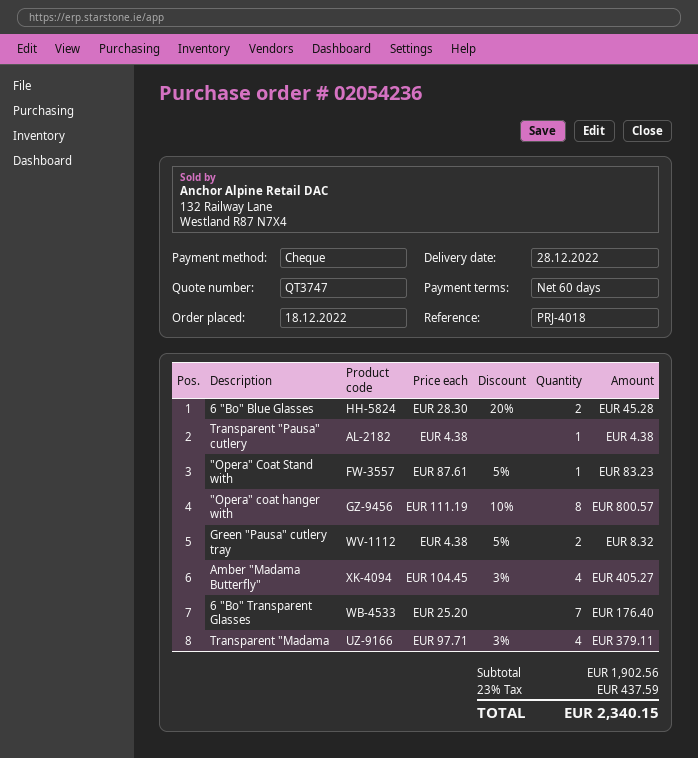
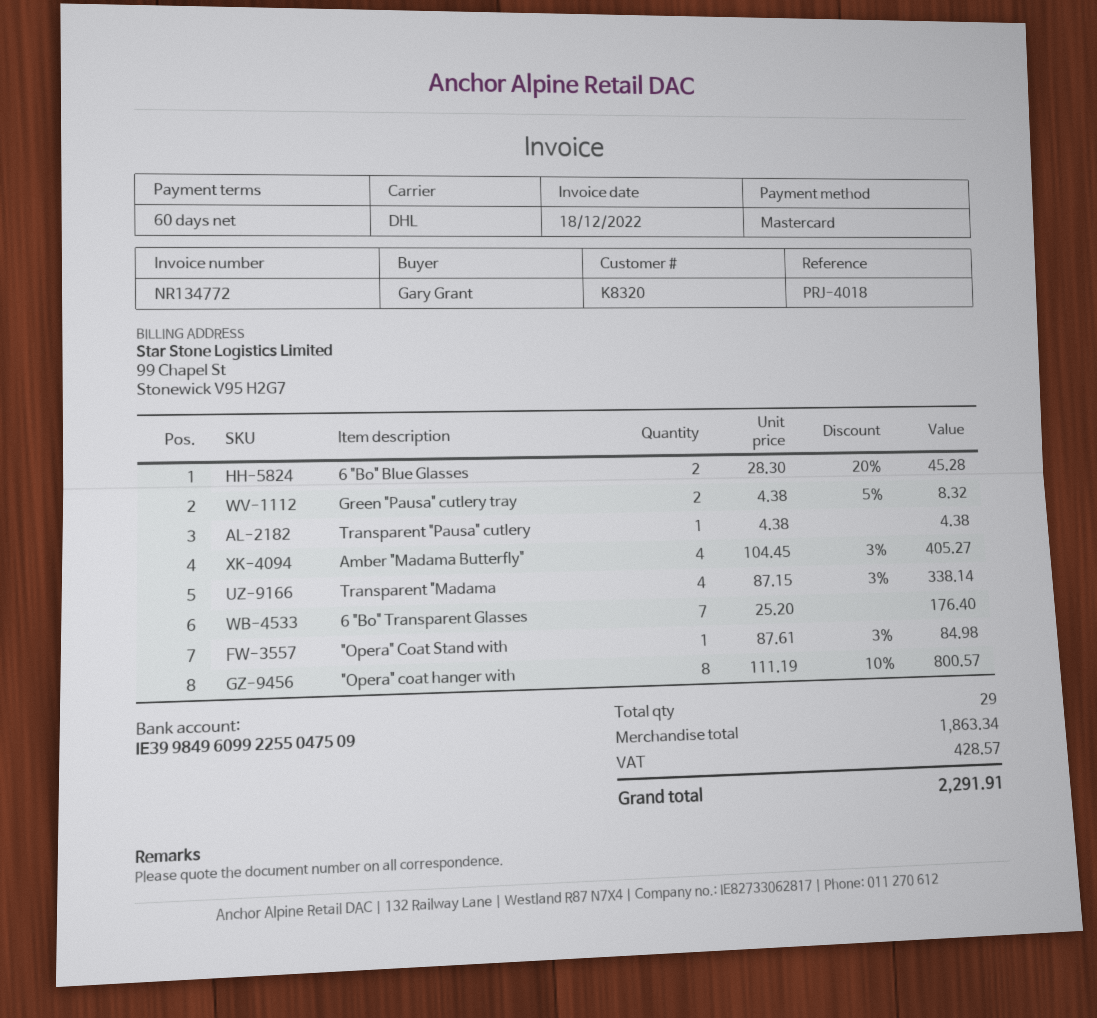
payment method: cheque -> Mastercard
"Opera" Coat Stand with: 1 x 87.61 - 5% = 83.23 -> 1 x 87.61 - 3% = 84.98
Transparent "Madama: 4 x 97.71 - 3% = 379.11 -> 4 x 87.15 - 3% = 338.14
subtotal: 1902.56 -> 1863.34
tax: 437.59 -> 428.57
total: 2340.15 -> 2291.91

